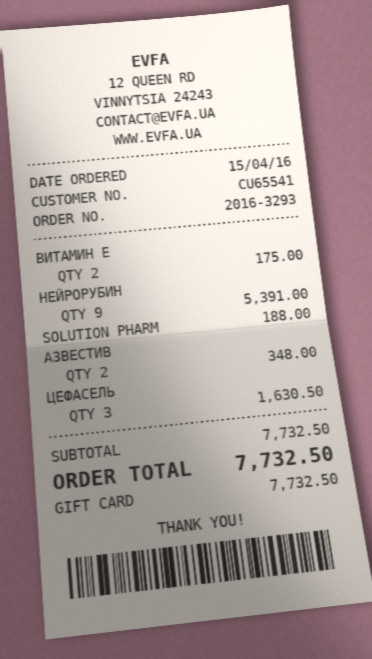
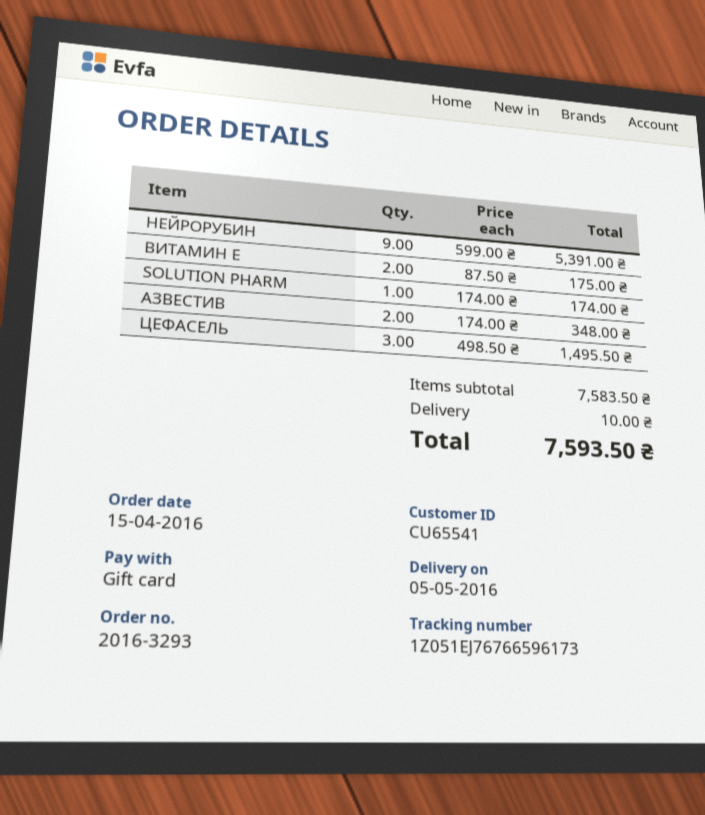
SOLUTION PHARM: 1 for 188.00 -> 1 for 174.00
ЦЕФАСЕЛЬ: 3 for 1630.50 -> 3 for 1495.50
subtotal: 7732.50 -> 7583.50
shipping: none -> 10.00
total: 7732.50 -> 7593.50

